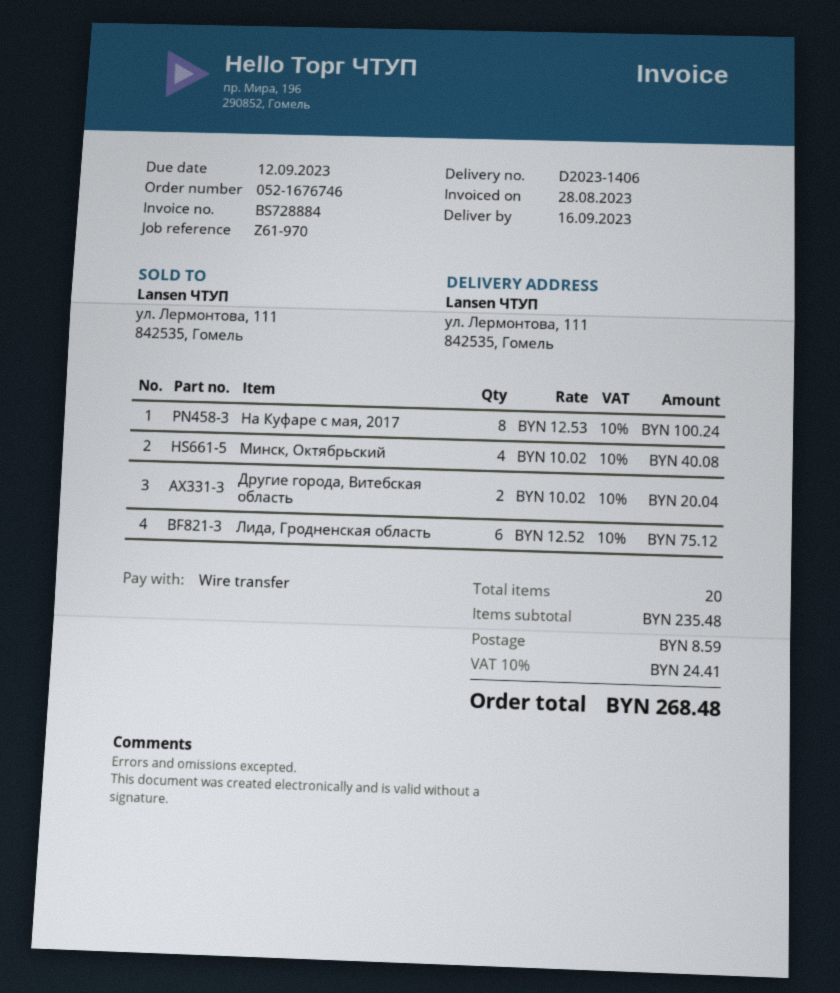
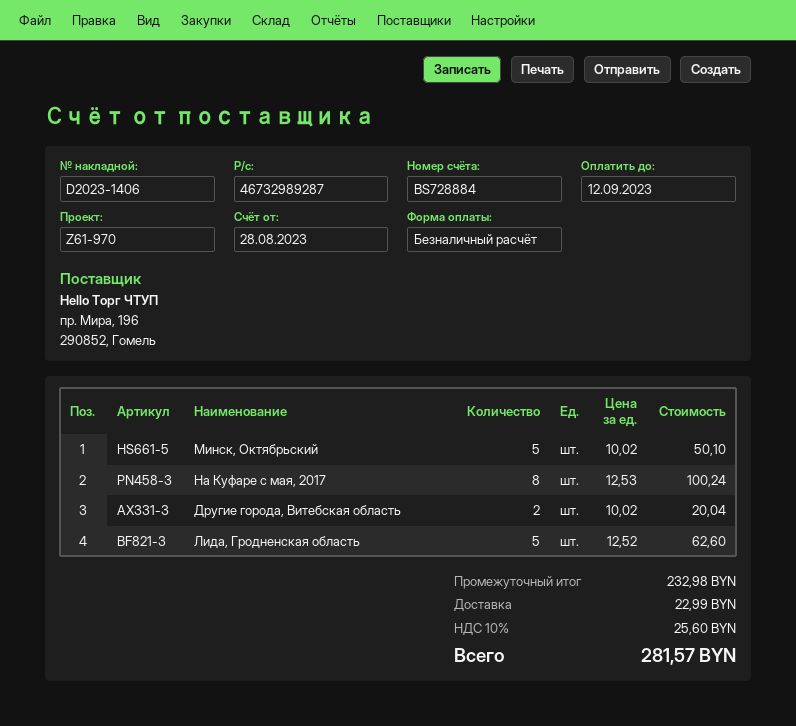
Минск, Октябрьский: 4 x 10.02 = 40.08 -> 5 x 10.02 = 50.10
Лида, Гродненская область: 6 x 12.52 = 75.12 -> 5 x 12.52 = 62.60
subtotal: 235.48 -> 232.98
shipping: 8.59 -> 22.99
tax: 10% = 24.41 -> 10% = 25.60
total: 268.48 -> 281.57

